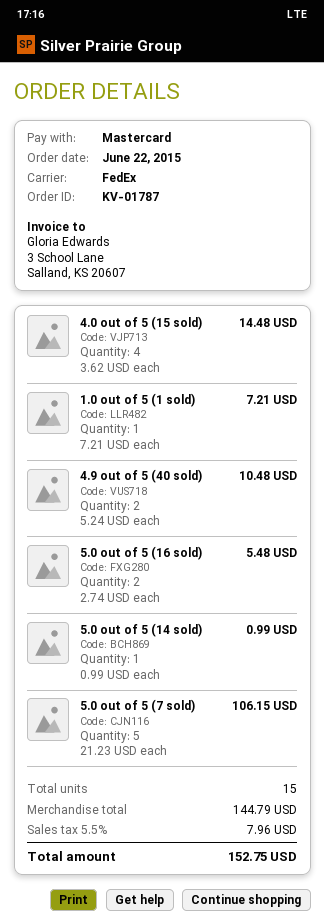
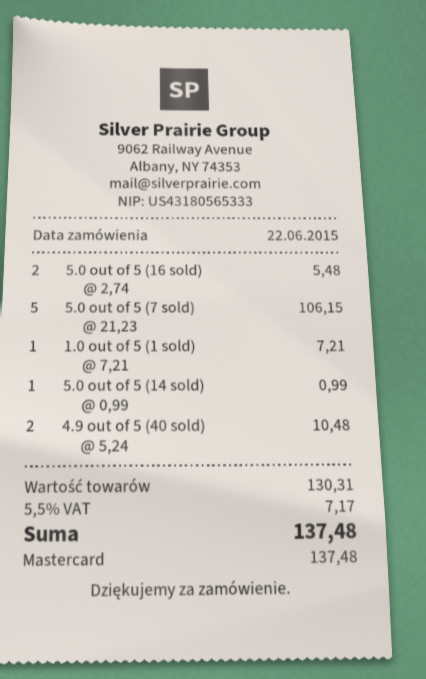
4.0 out of 5 (15 sold): 4 x 3.62 = 14.48 -> none
subtotal: 144.79 -> 130.31
tax: 5.5% = 7.96 -> 5.5% = 7.17
total: 152.75 -> 137.48

